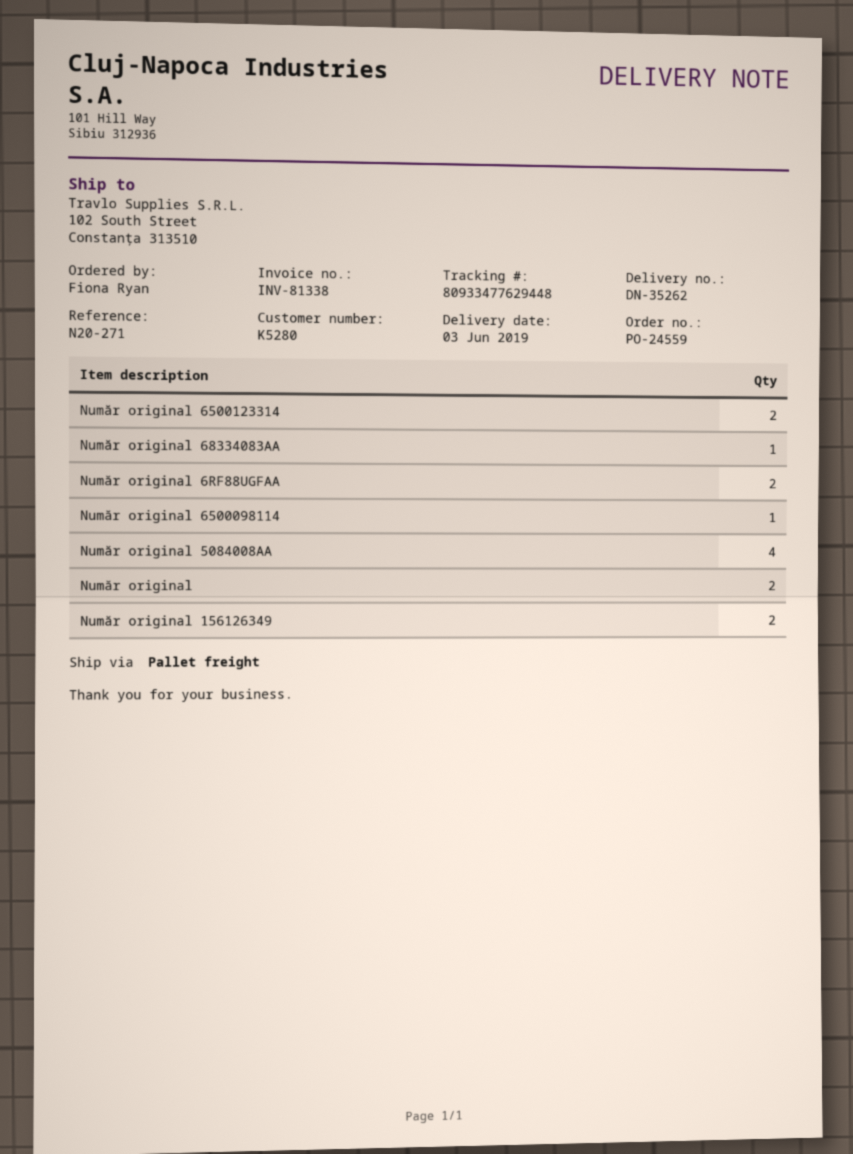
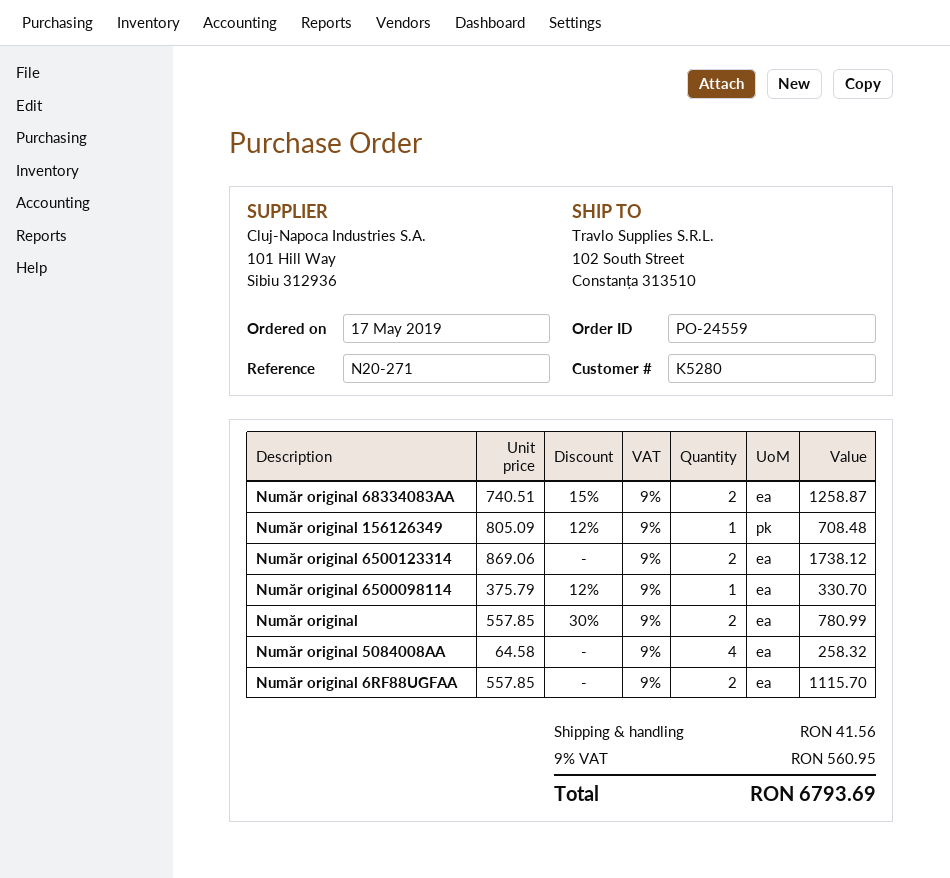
Număr original 68334083AA: 1 -> 2
Număr original 156126349: 2 -> 1

